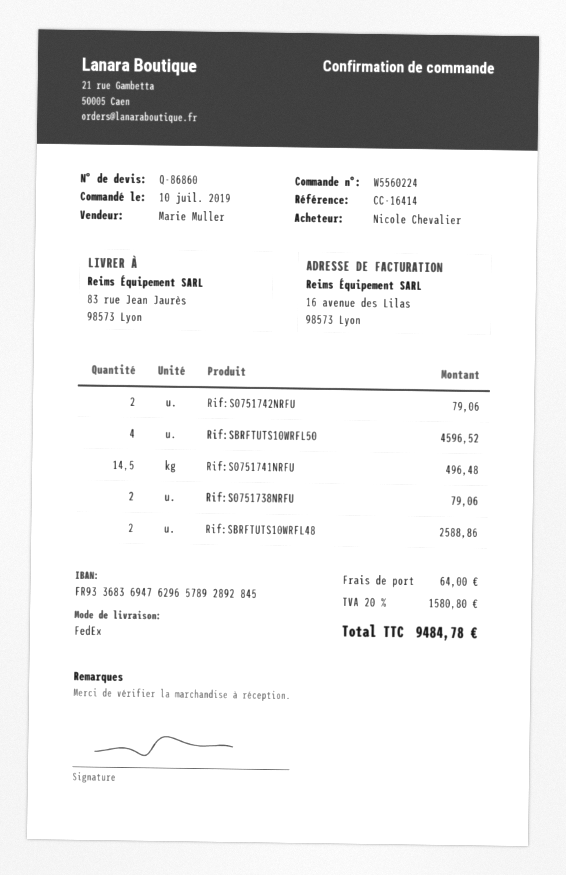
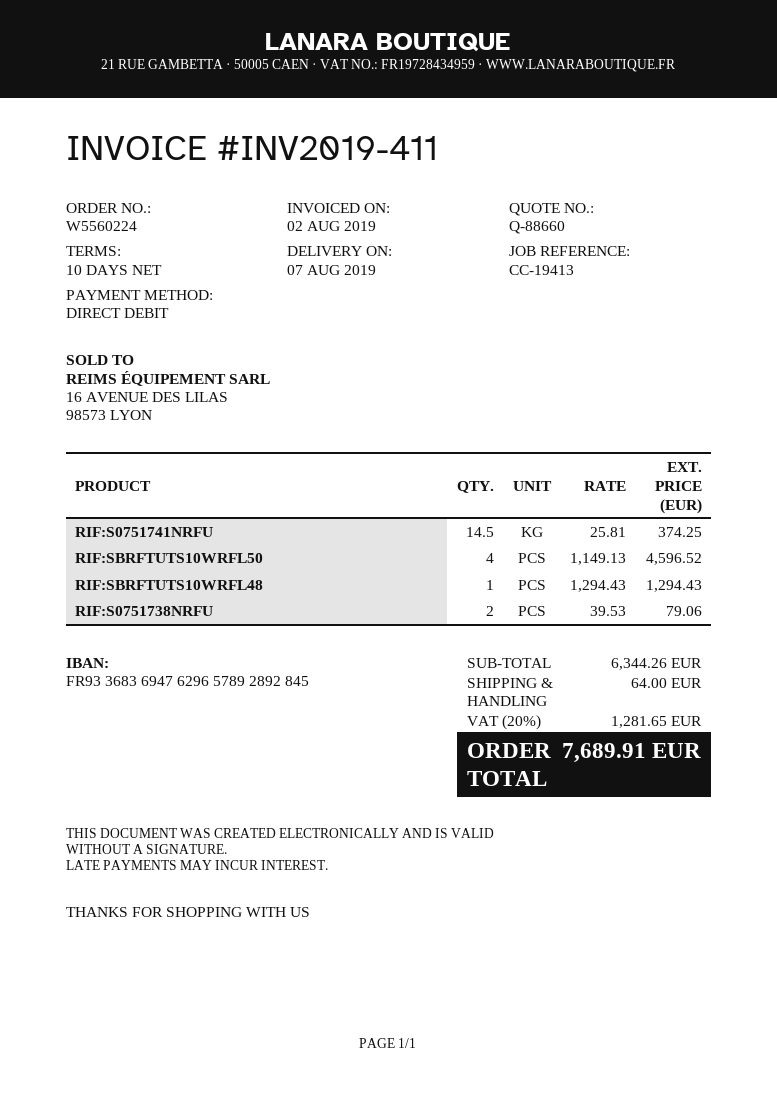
quote number: Q-86860 -> Q-88660
reference: CC-16414 -> CC-19413
Rif:S0751742NRFU: 2 for 79.06 -> none
Rif:S0751741NRFU: 14.5 for 496.48 -> 14.5 for 374.25
Rif:SBRFTUTS10WRFL48: 2 for 2588.86 -> 1 for 1294.43
tax: 20% = 1580.80 -> 20% = 1281.65
total: 9484.78 -> 7689.91

